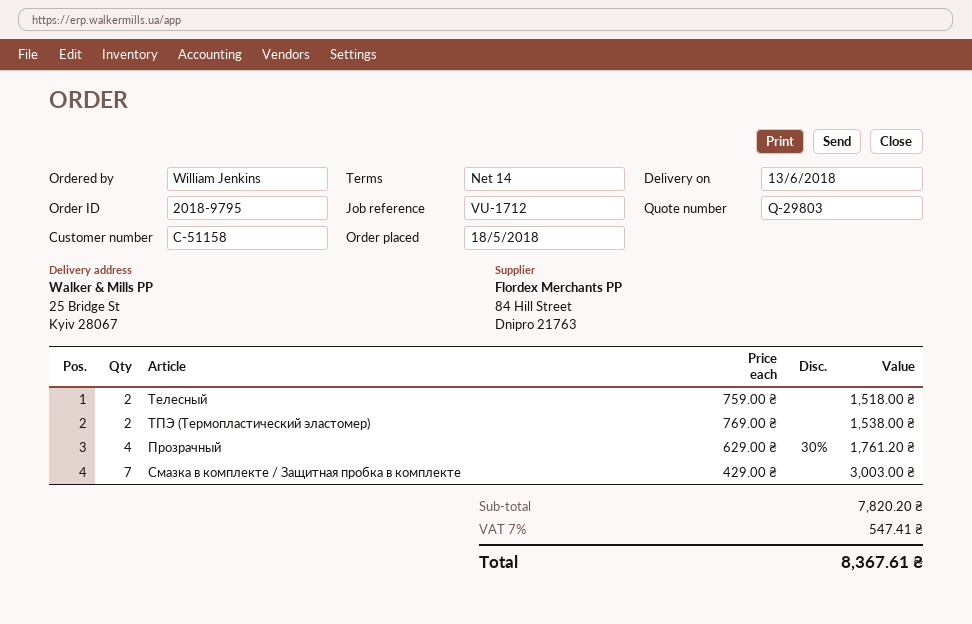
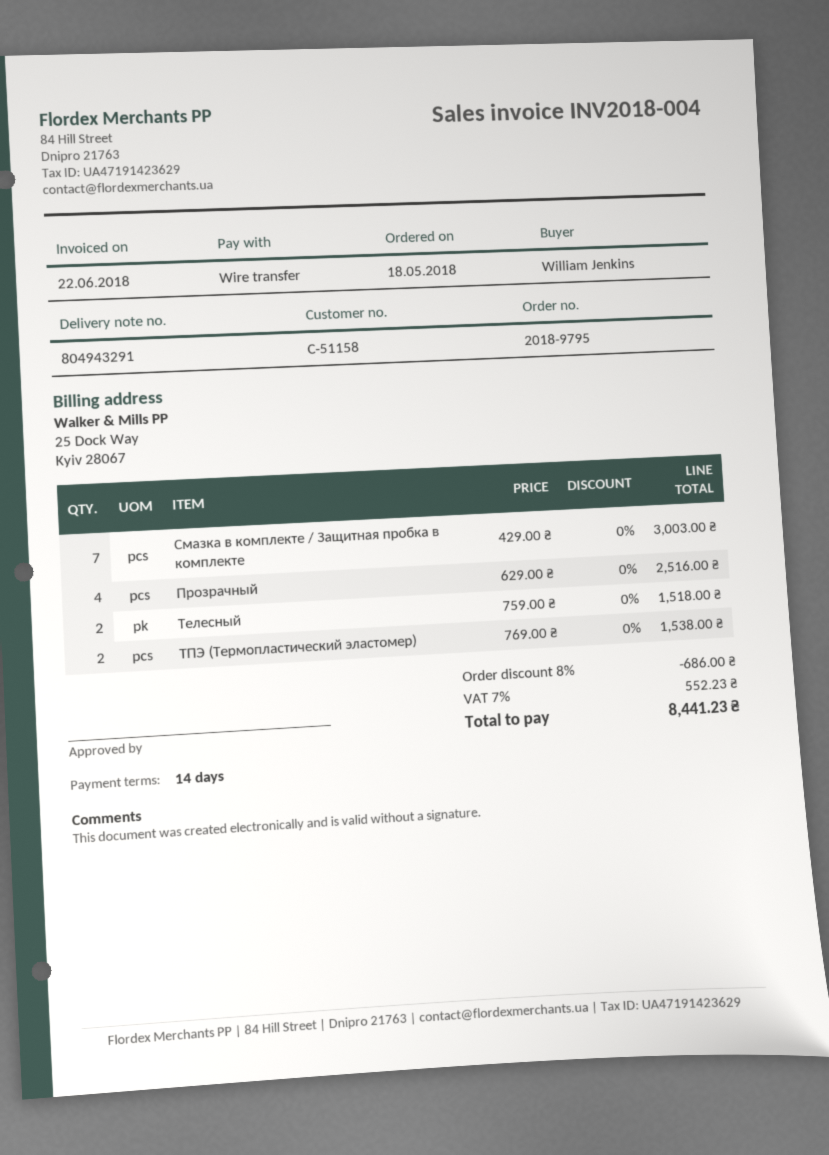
Прозрачный: 4 x 629.00 - 30% = 1761.20 -> 4 x 629.00 = 2516.00
discount: none -> 8% = 686.00
tax: 7% = 547.41 -> 7% = 552.23
total: 8367.61 -> 8441.23

